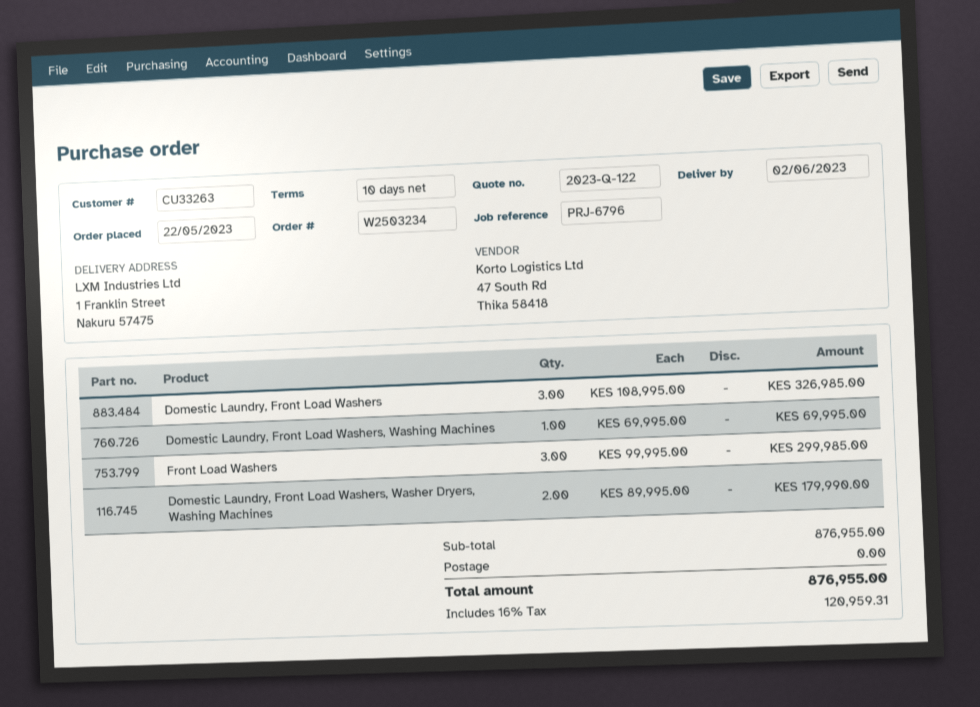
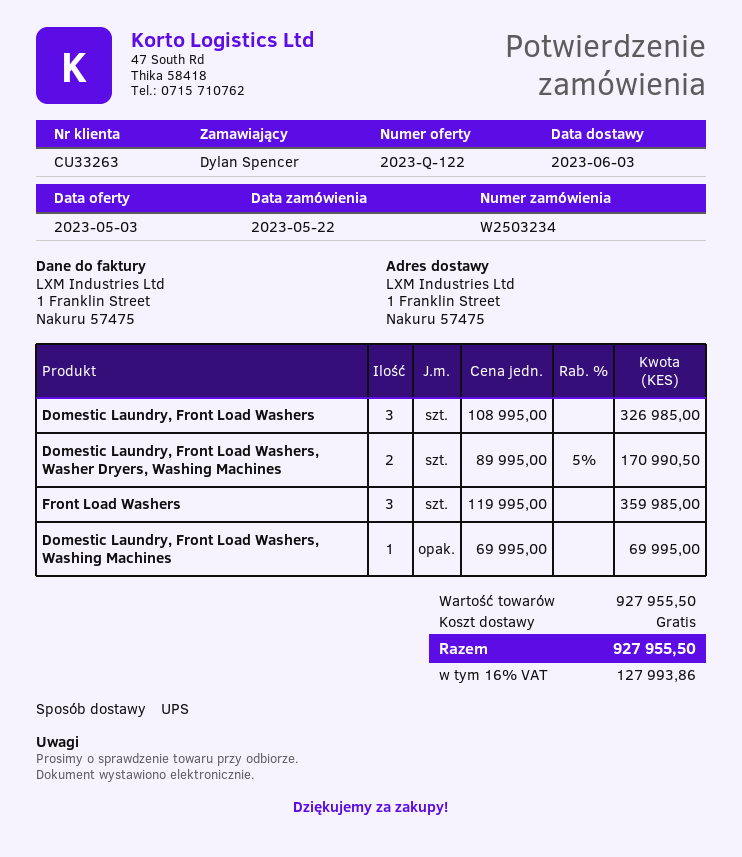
delivery date: 2023-06-02 -> 2023-06-03
Front Load Washers: 3 x 99995.00 = 299985.00 -> 3 x 119995.00 = 359985.00
Domestic Laundry, Front Load Washers, Washer Dryers, Washing Machines: 2 x 89995.00 = 179990.00 -> 2 x 89995.00 - 5% = 170990.50
subtotal: 876955.00 -> 927955.50
tax: 16% = 120959.31 -> 16% = 127993.86
total: 876955.00 -> 927955.50

